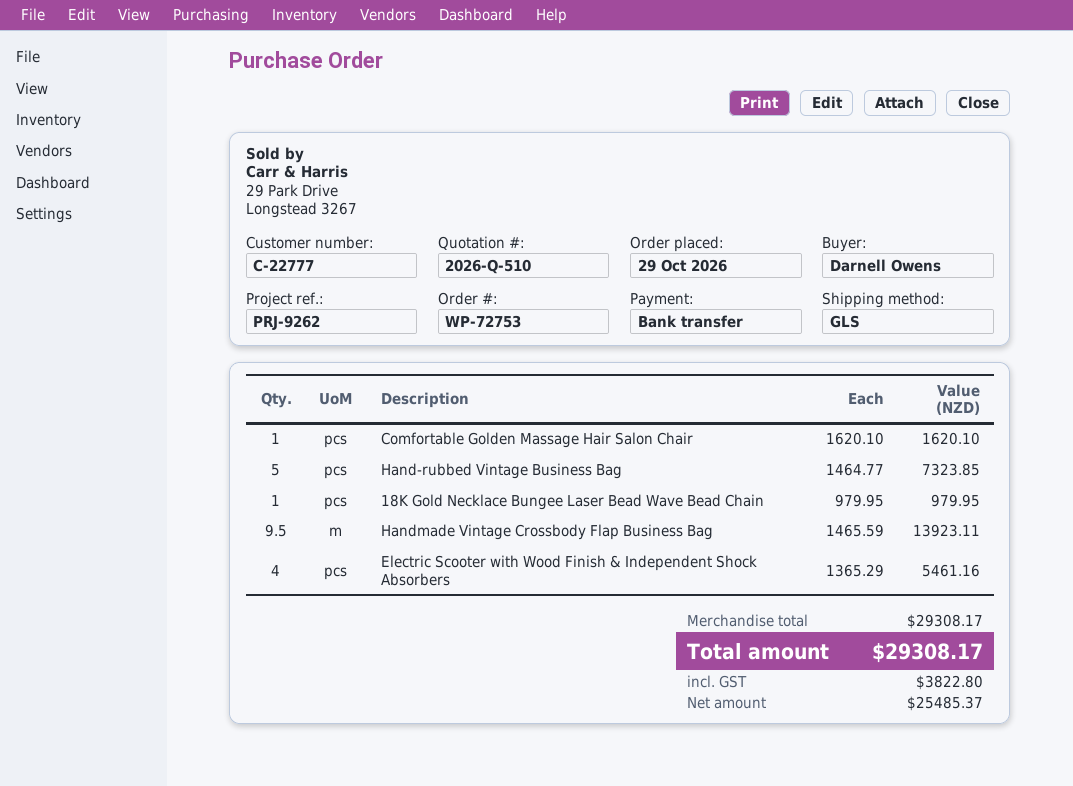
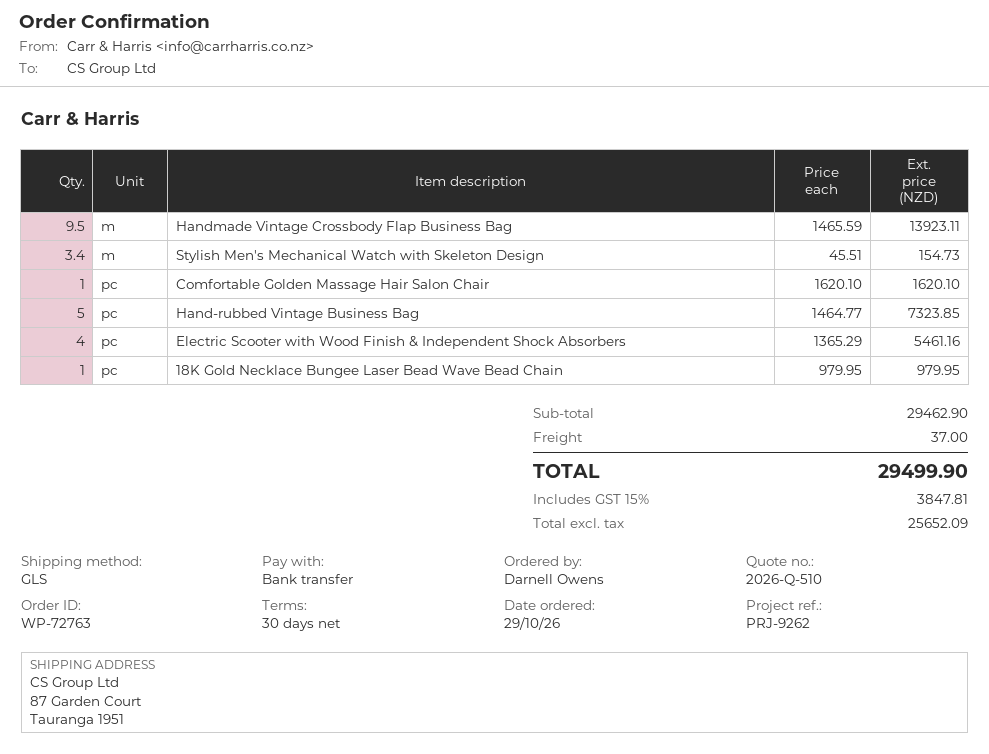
order number: WP-72753 -> WP-72763
Stylish Men's Mechanical Watch with Skeleton Design: none -> 3.4 x 45.51 = 154.73
subtotal: 29308.17 -> 29462.90
shipping: none -> 37.00
net: 25485.37 -> 25652.09
tax: 3822.80 -> 3847.81
total: 29308.17 -> 29499.90

